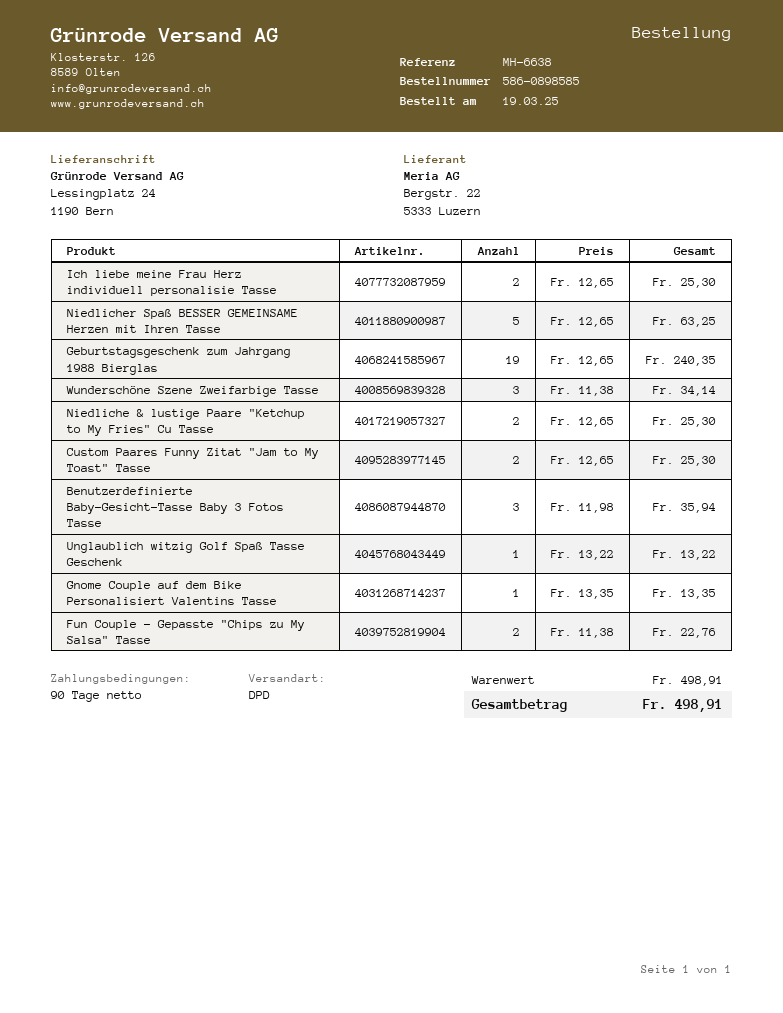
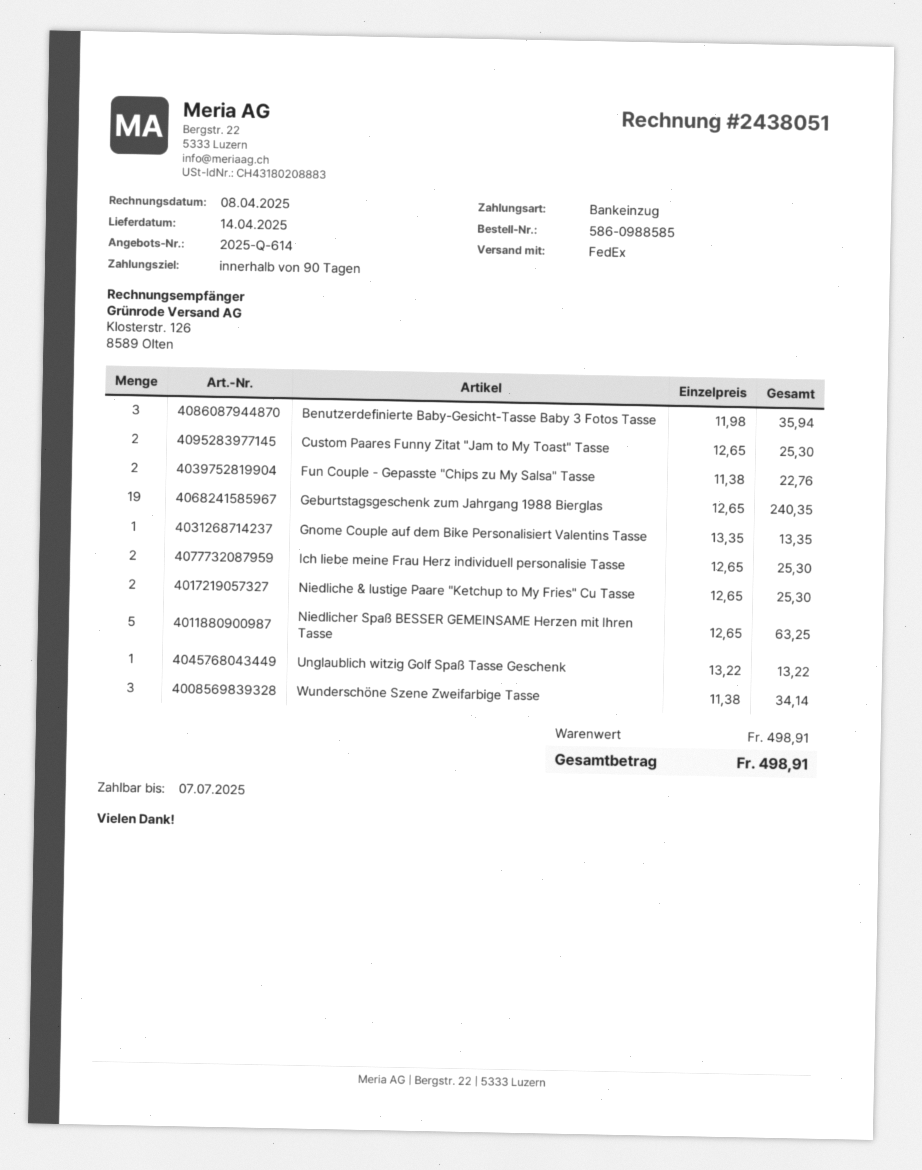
order number: 586-0898585 -> 586-0988585
shipping method: DPD -> FedEx

